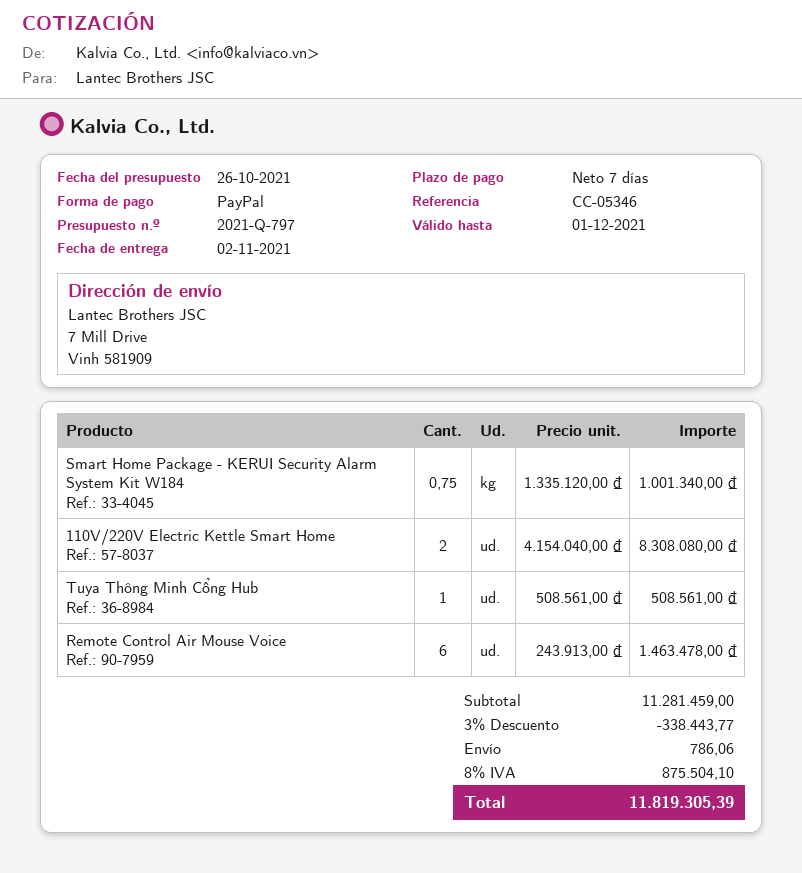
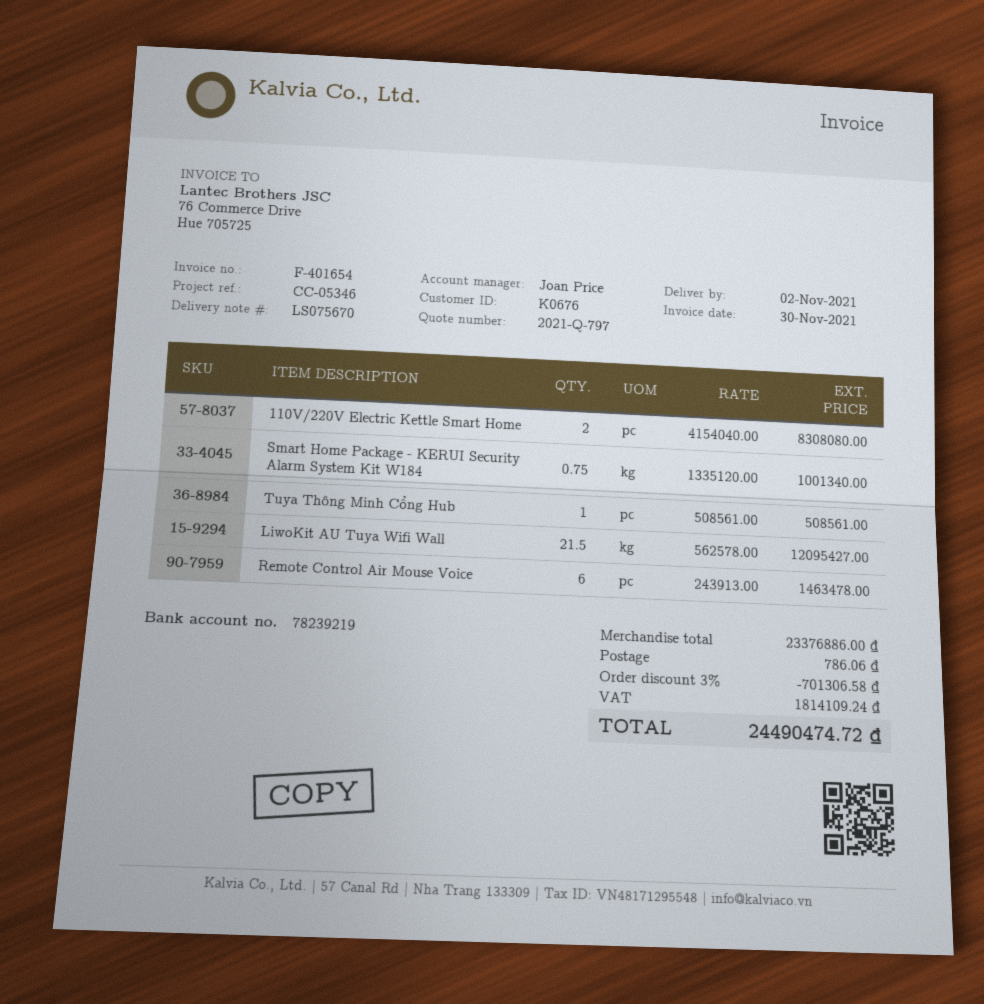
LiwoKit AU Tuya Wifi Wall: none -> 21.5 x 562578.00 = 12095427.00
subtotal: 11281459.00 -> 23376886.00
discount: 3% = 338443.77 -> 3% = 701306.58
tax: 875504.10 -> 1814109.24
total: 11819305.39 -> 24490474.72

